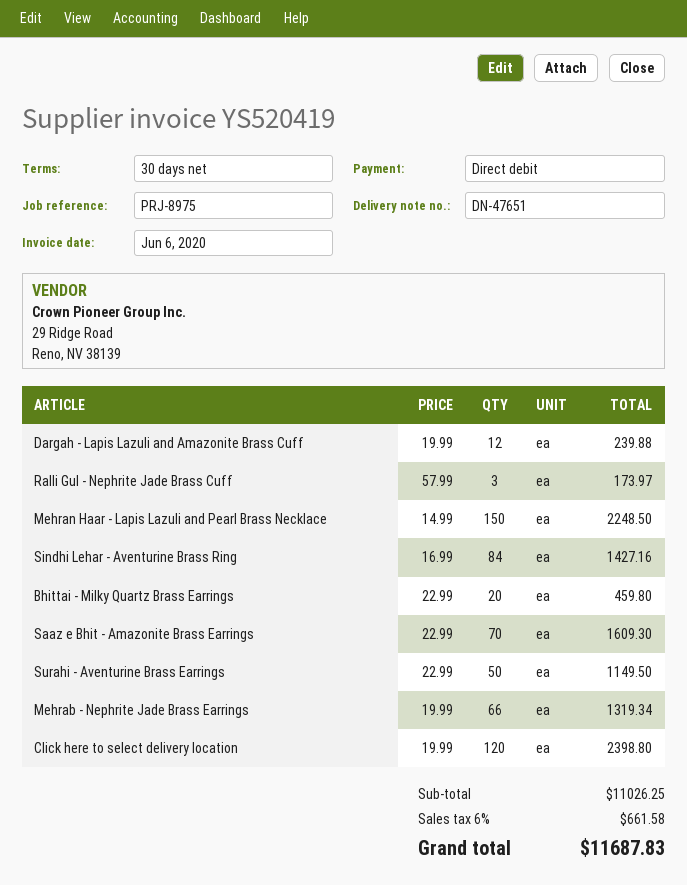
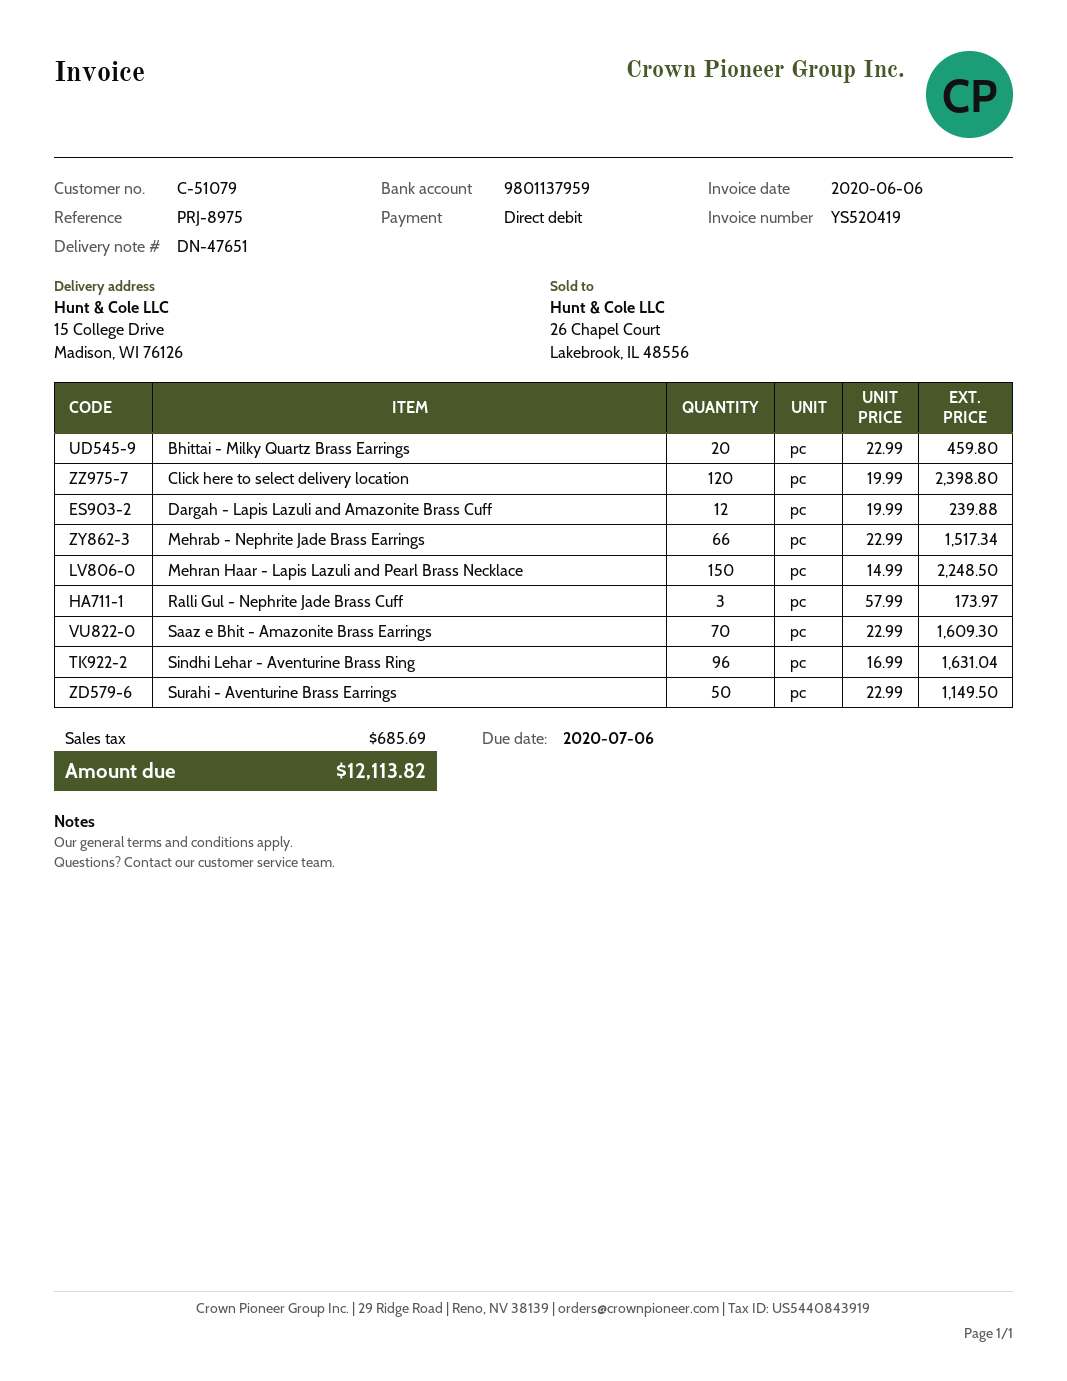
Sindhi Lehar - Aventurine Brass Ring: 84 x 16.99 = 1427.16 -> 96 x 16.99 = 1631.04
Mehrab - Nephrite Jade Brass Earrings: 66 x 19.99 = 1319.34 -> 66 x 22.99 = 1517.34
tax: 661.58 -> 685.69
total: 11687.83 -> 12113.82

